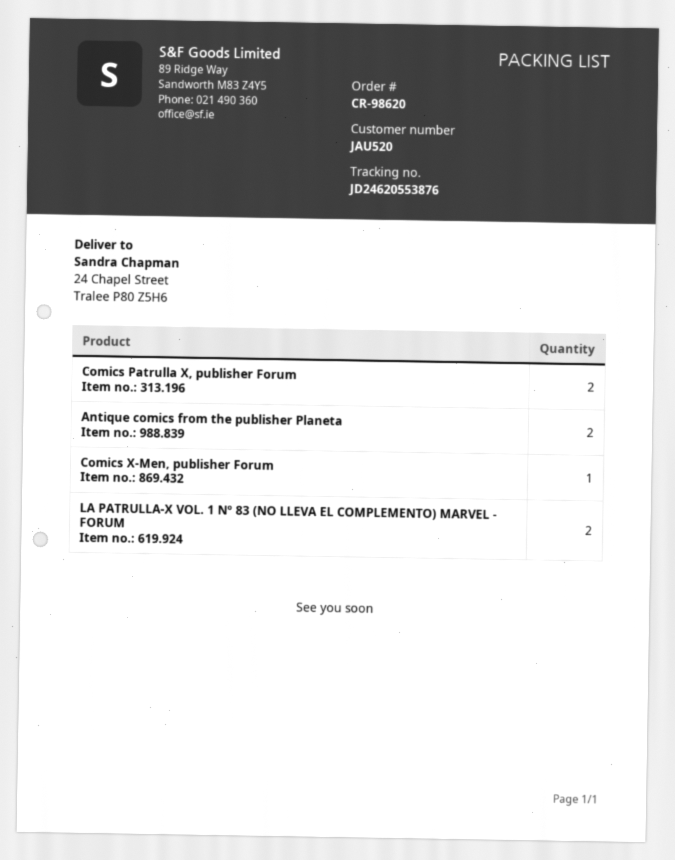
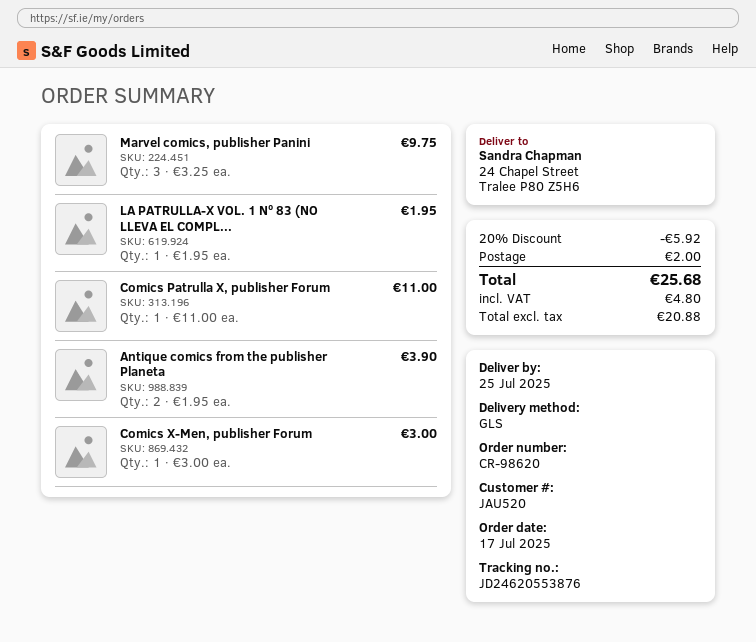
Comics Patrulla X, publisher Forum: 2 -> 1
LA PATRULLA-X VOL. 1 Nº 83 (NO LLEVA EL COMPLEMENTO) MARVEL - FORUM: 2 -> 1
Marvel comics, publisher Panini: none -> 3

